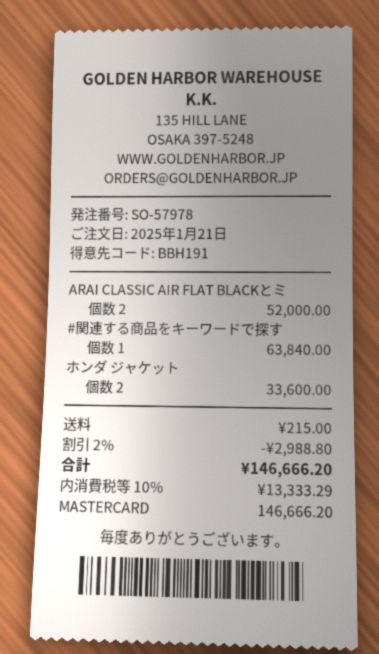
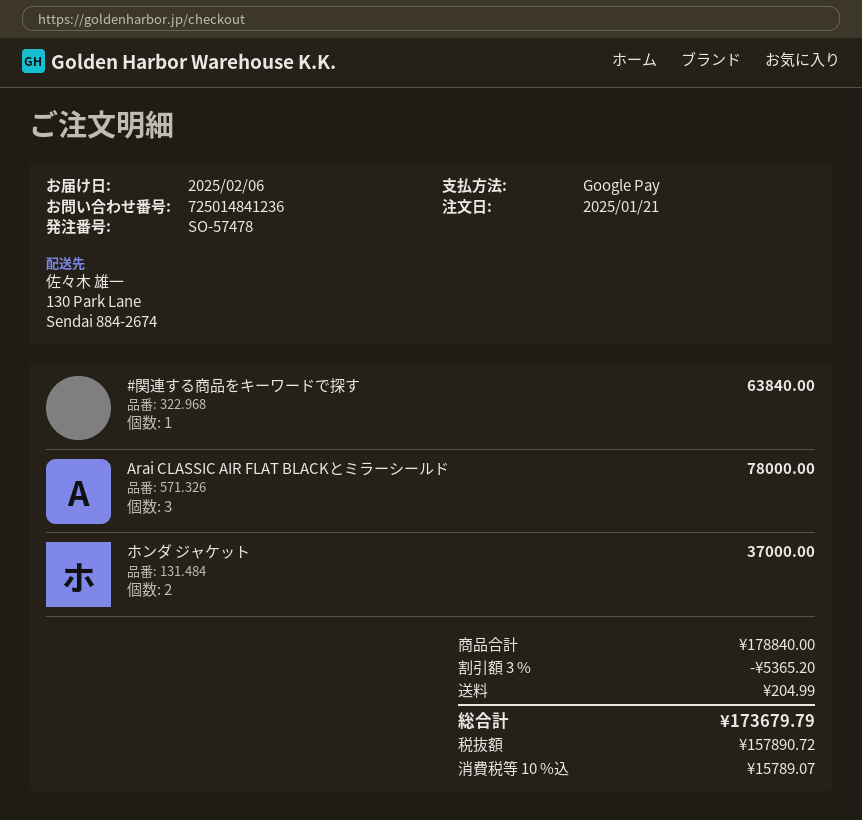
order number: SO-57978 -> SO-57478
payment method: Mastercard -> Google Pay
ARAI CLASSIC AIR FLAT BLACKとミ: 2 for 52000.00 -> 3 for 78000.00
ホンダ ジャケット: 2 for 33600.00 -> 2 for 37000.00
discount: 2% = 2988.80 -> 3% = 5365.20
shipping: 215.00 -> 204.99
tax: 10% = 13333.29 -> 10% = 15789.07
total: 146666.20 -> 173679.79

